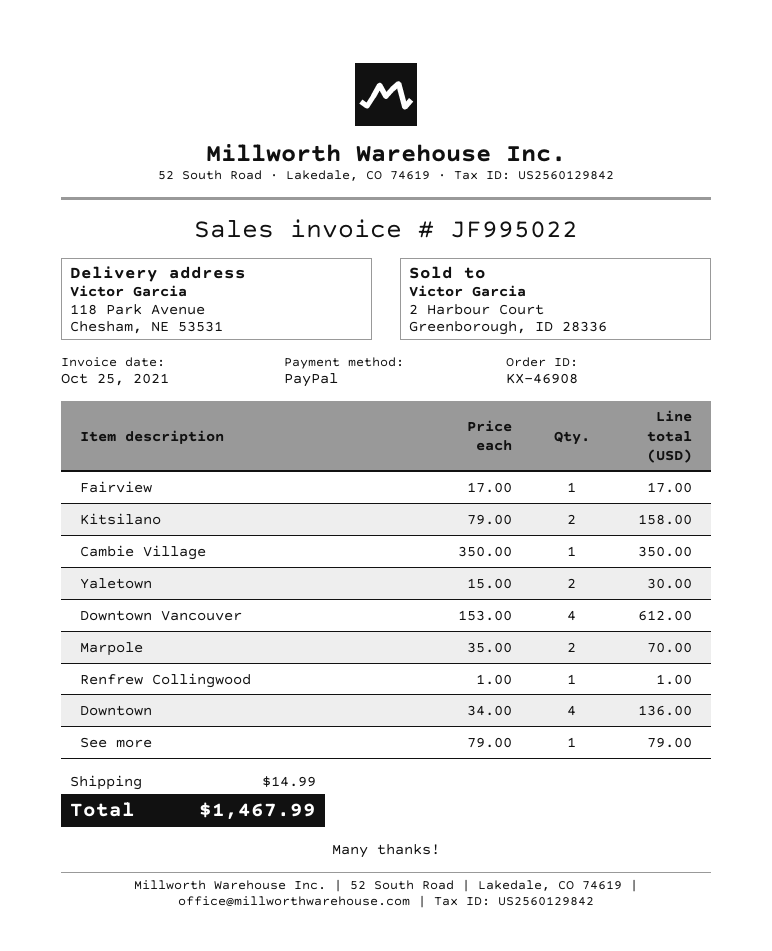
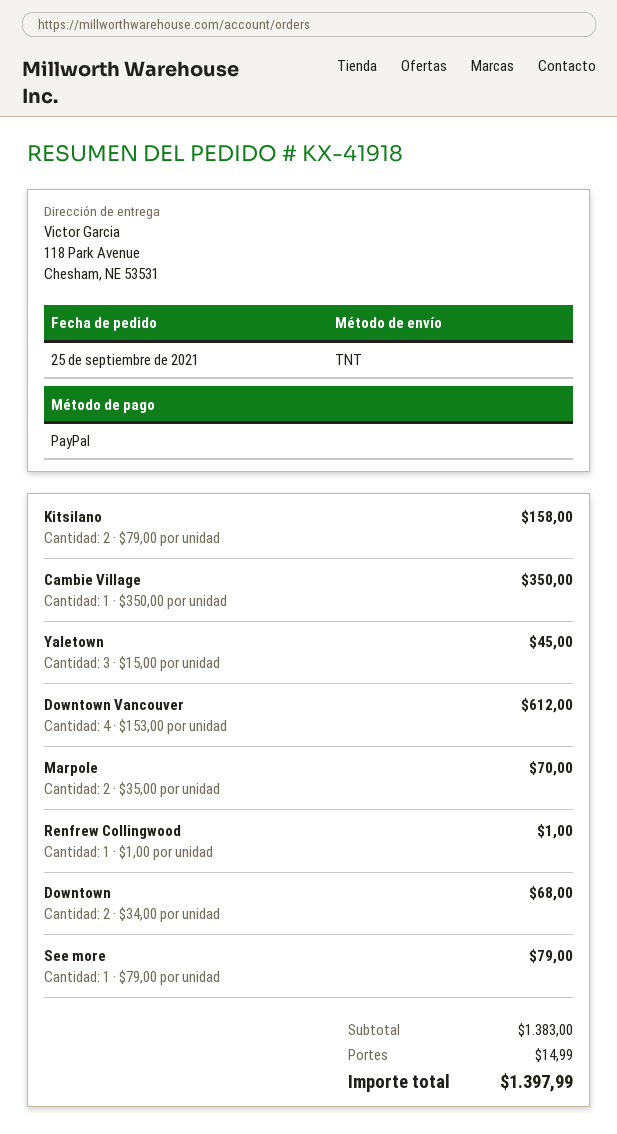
order number: KX-46908 -> KX-41918
Fairview: 1 x 17.00 = 17.00 -> none
Yaletown: 2 x 15.00 = 30.00 -> 3 x 15.00 = 45.00
Downtown: 4 x 34.00 = 136.00 -> 2 x 34.00 = 68.00
total: 1467.99 -> 1397.99

